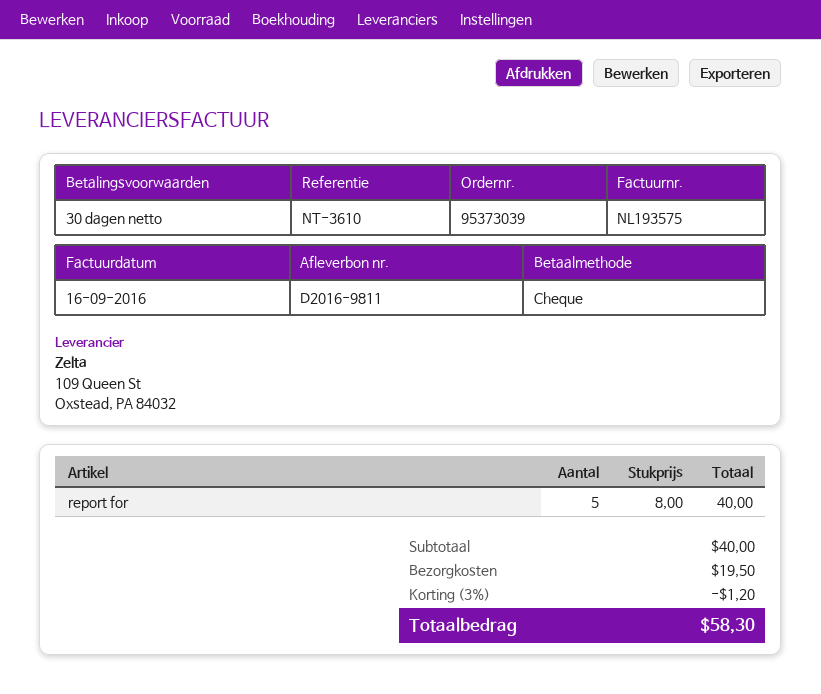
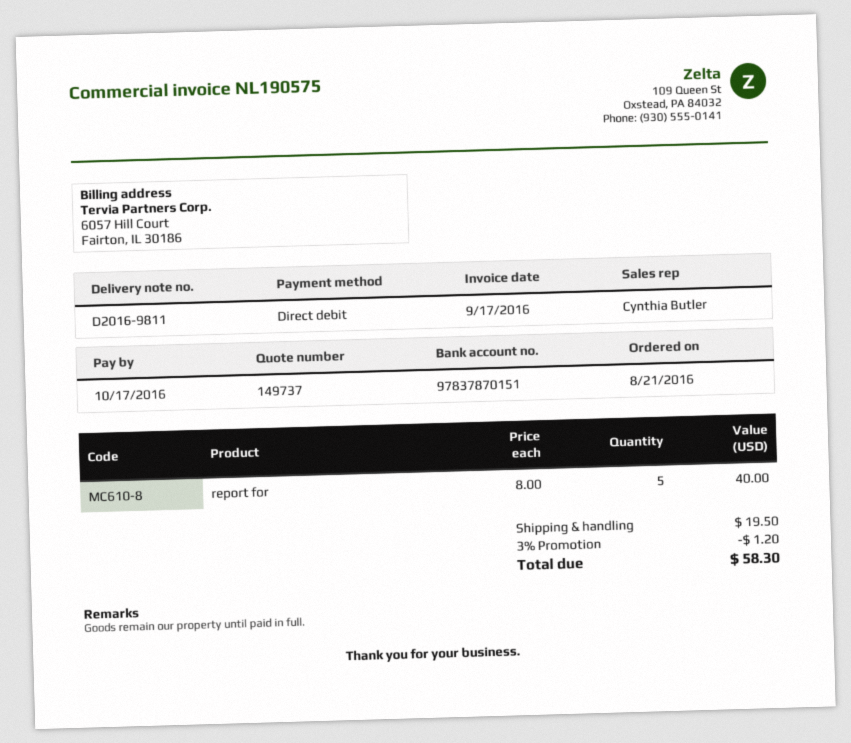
invoice number: NL193575 -> NL190575
invoice date: 2016-09-16 -> 2016-09-17
payment method: cheque -> direct debit

